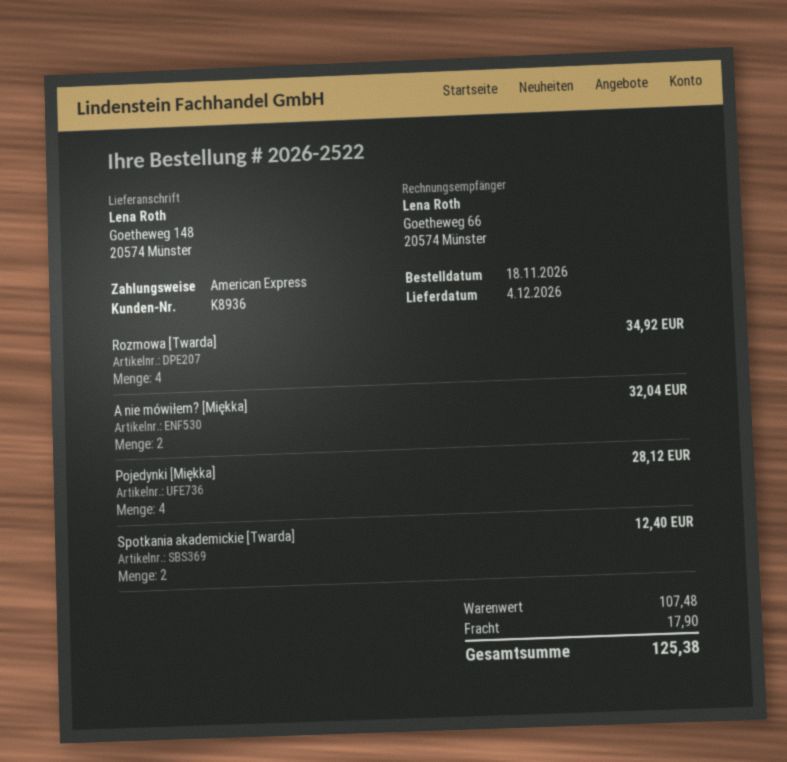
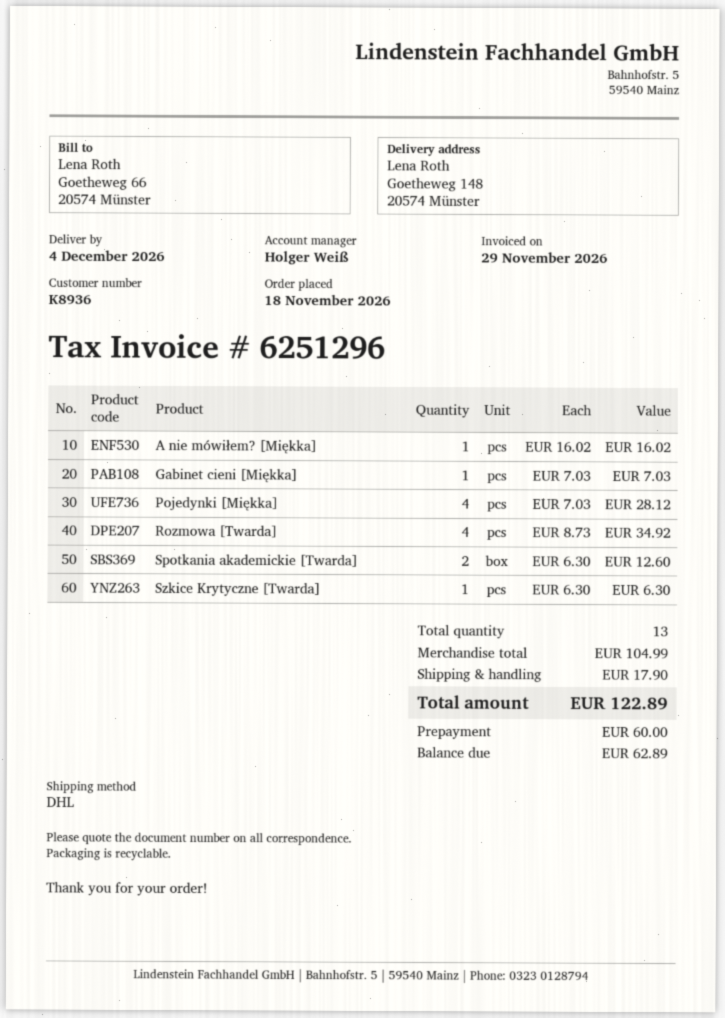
A nie mówiłem? [Miękka]: 2 for 32.04 -> 1 for 16.02
Spotkania akademickie [Twarda]: 2 for 12.40 -> 2 for 12.60
Gabinet cieni [Miękka]: none -> 1 for 7.03
Szkice Krytyczne [Twarda]: none -> 1 for 6.30
subtotal: 107.48 -> 104.99
total: 125.38 -> 122.89

